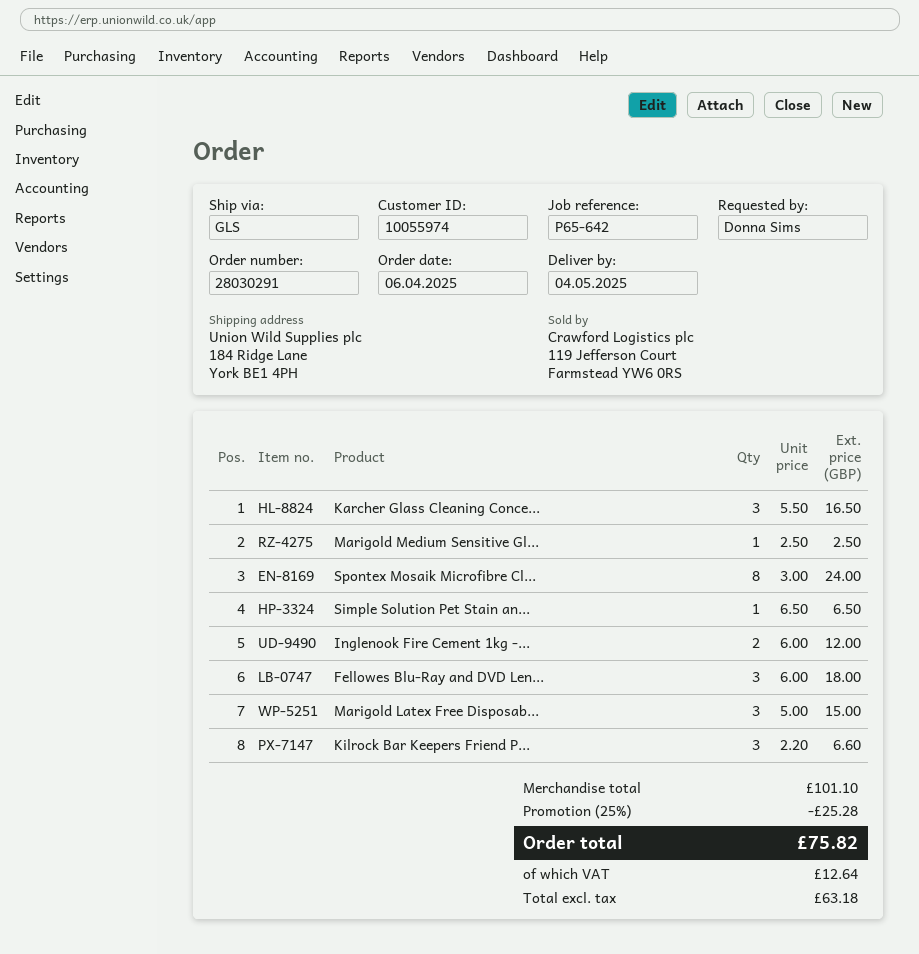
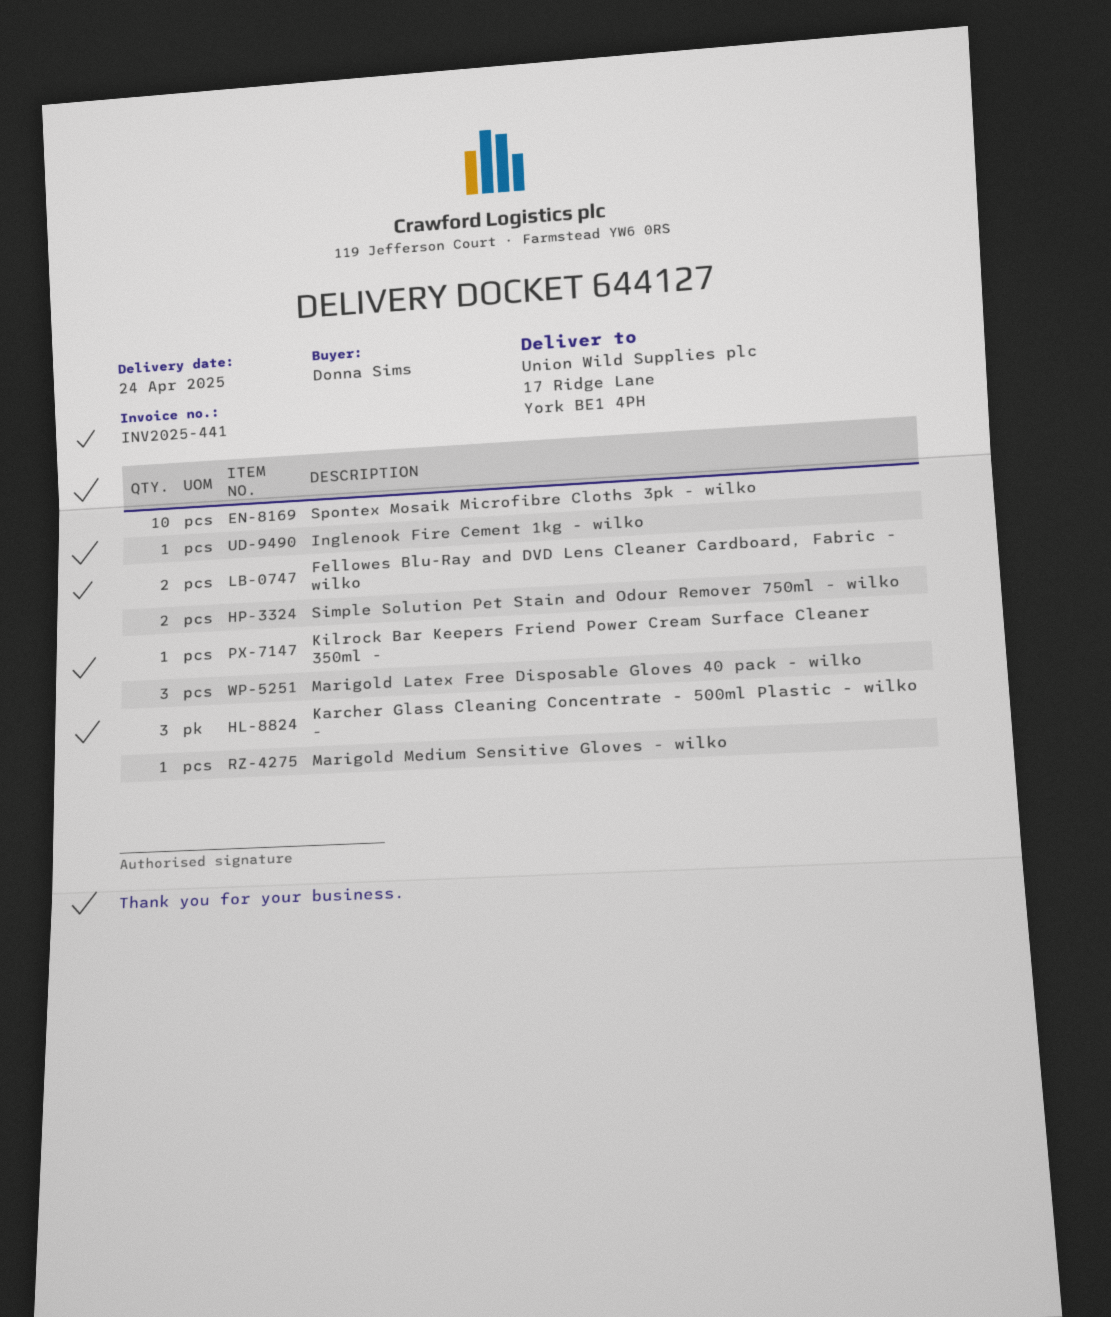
delivery date: 2025-05-04 -> 2025-04-24
ship to: 184 Ridge Lane, York BE1 4PH -> 17 Ridge Lane, York BE1 4PH
Spontex Mosaik Microfibre Cl...: 8 -> 10
Simple Solution Pet Stain an...: 1 -> 2
Inglenook Fire Cement 1kg -...: 2 -> 1
Fellowes Blu-Ray and DVD Len...: 3 -> 2
Kilrock Bar Keepers Friend P...: 3 -> 1

